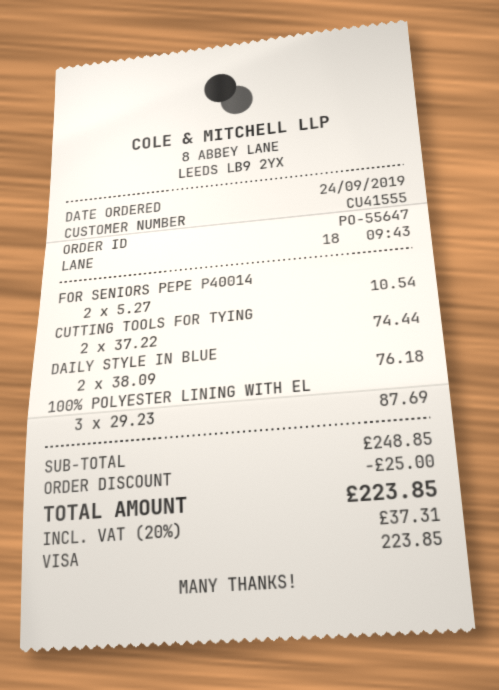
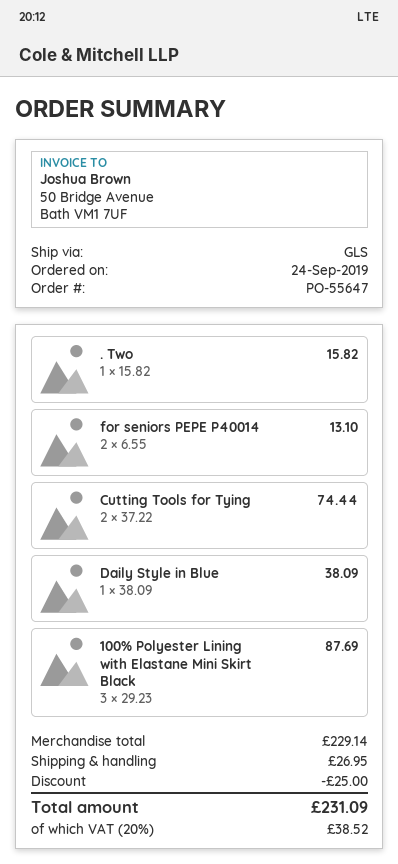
FOR SENIORS PEPE P40014: 2 x 5.27 = 10.54 -> 2 x 6.55 = 13.10
DAILY STYLE IN BLUE: 2 x 38.09 = 76.18 -> 1 x 38.09 = 38.09
. Two: none -> 1 x 15.82 = 15.82
subtotal: 248.85 -> 229.14
shipping: none -> 26.95
tax: 20% = 37.31 -> 20% = 38.52
total: 223.85 -> 231.09

